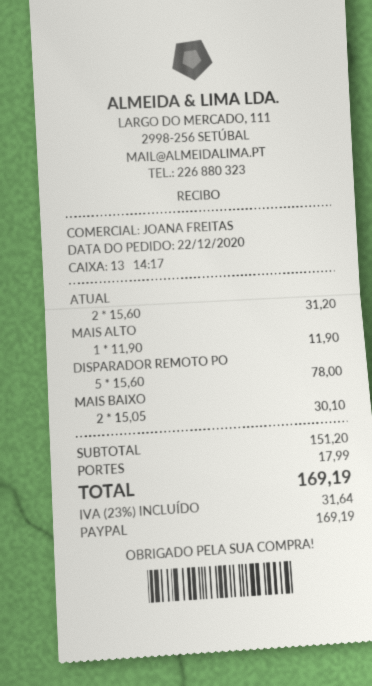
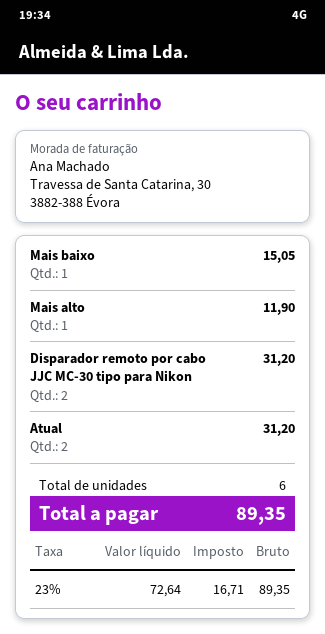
DISPARADOR REMOTO PO: 5 for 78.00 -> 2 for 31.20
MAIS BAIXO: 2 for 30.10 -> 1 for 15.05
shipping: 17.99 -> none
tax: 23% = 31.64 -> 23% = 16.71
total: 169.19 -> 89.35

